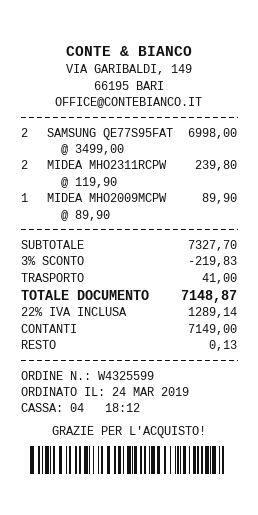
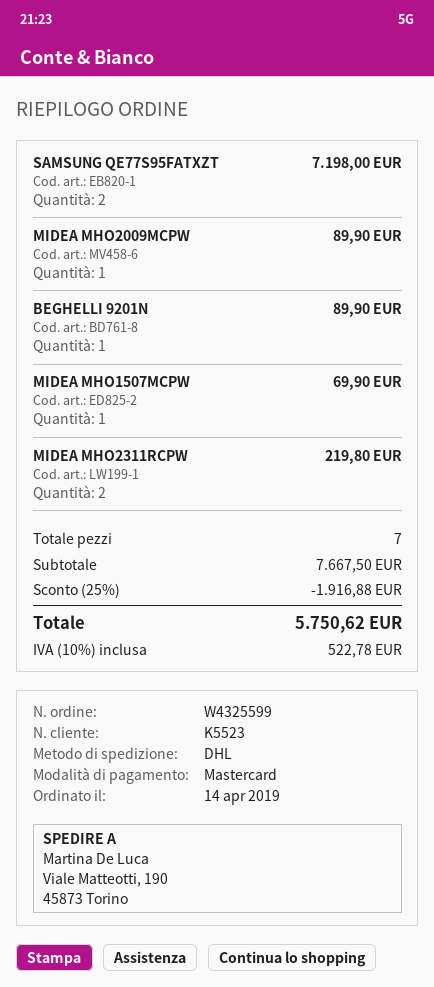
order date: 2019-03-24 -> 2019-04-14
payment method: cash -> Mastercard
SAMSUNG QE77S95FAT: 2 for 6998.00 -> 2 for 7198.00
MIDEA MHO2311RCPW: 2 for 239.80 -> 2 for 219.80
BEGHELLI 9201N: none -> 1 for 89.90
MIDEA MHO1507MCPW: none -> 1 for 69.90
subtotal: 7327.70 -> 7667.50
discount: 3% = 219.83 -> 25% = 1916.88
shipping: 41.00 -> none
tax: 22% = 1289.14 -> 10% = 522.78
total: 7148.87 -> 5750.62

